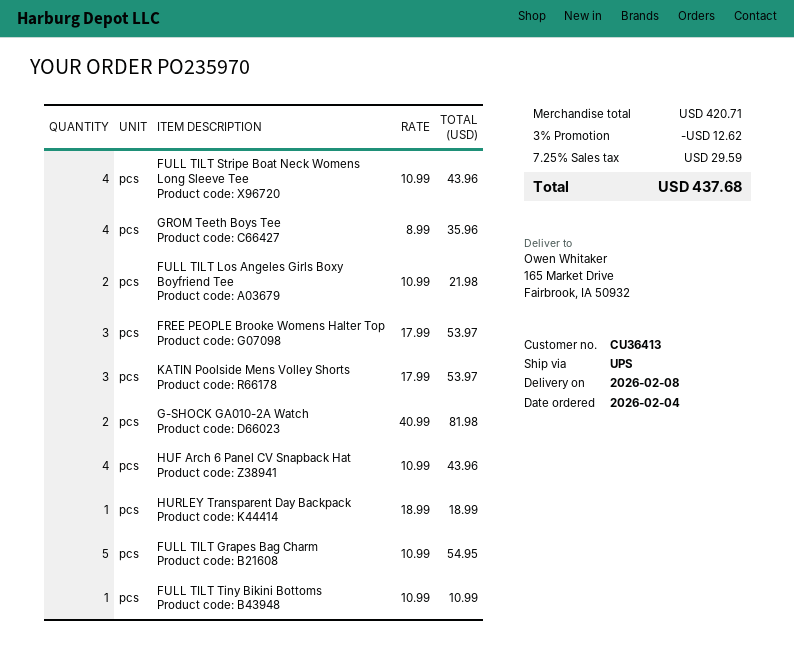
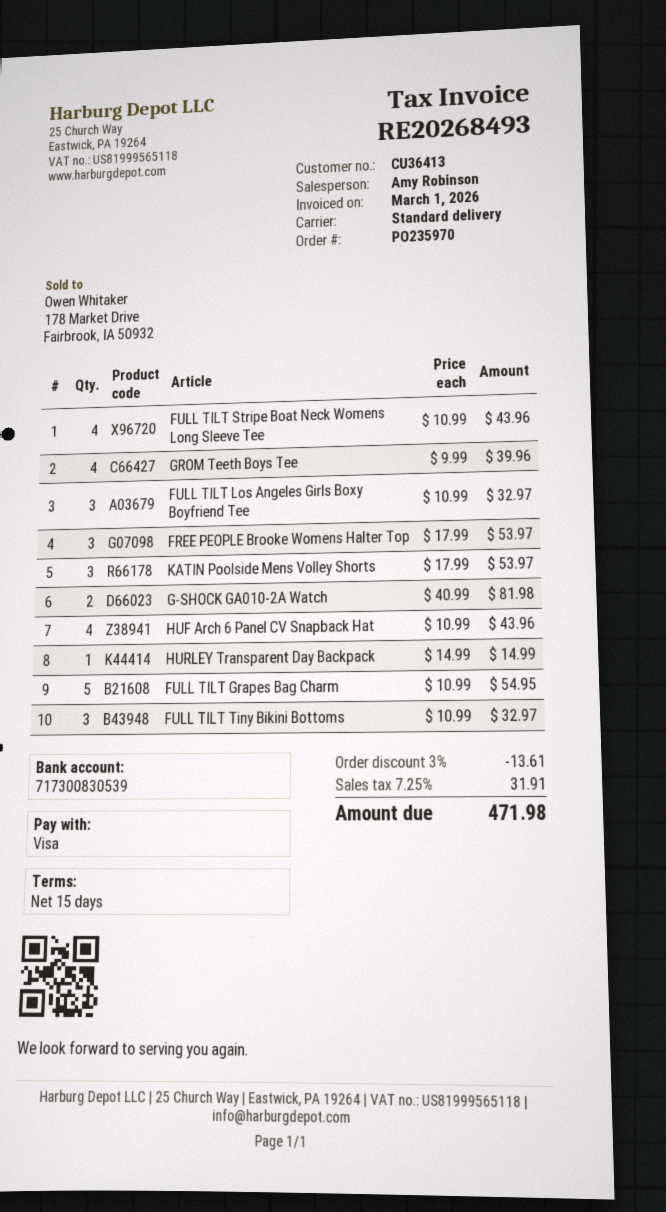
shipping method: UPS -> standard
GROM Teeth Boys Tee: 4 x 8.99 = 35.96 -> 4 x 9.99 = 39.96
FULL TILT Los Angeles Girls Boxy Boyfriend Tee: 2 x 10.99 = 21.98 -> 3 x 10.99 = 32.97
HURLEY Transparent Day Backpack: 1 x 18.99 = 18.99 -> 1 x 14.99 = 14.99
FULL TILT Tiny Bikini Bottoms: 1 x 10.99 = 10.99 -> 3 x 10.99 = 32.97
discount: 3% = 12.62 -> 3% = 13.61
tax: 7.25% = 29.59 -> 7.25% = 31.91
total: 437.68 -> 471.98

